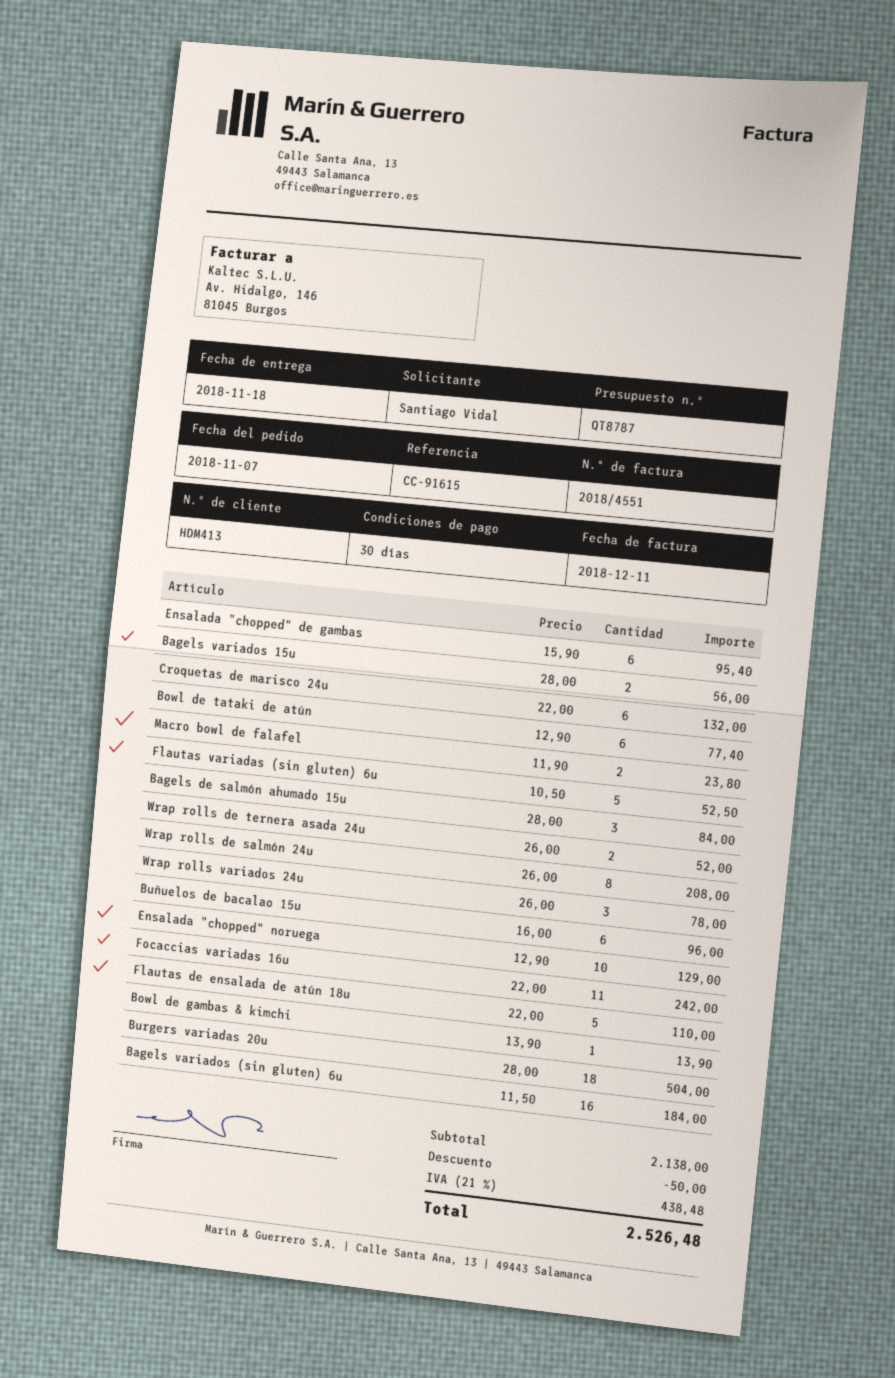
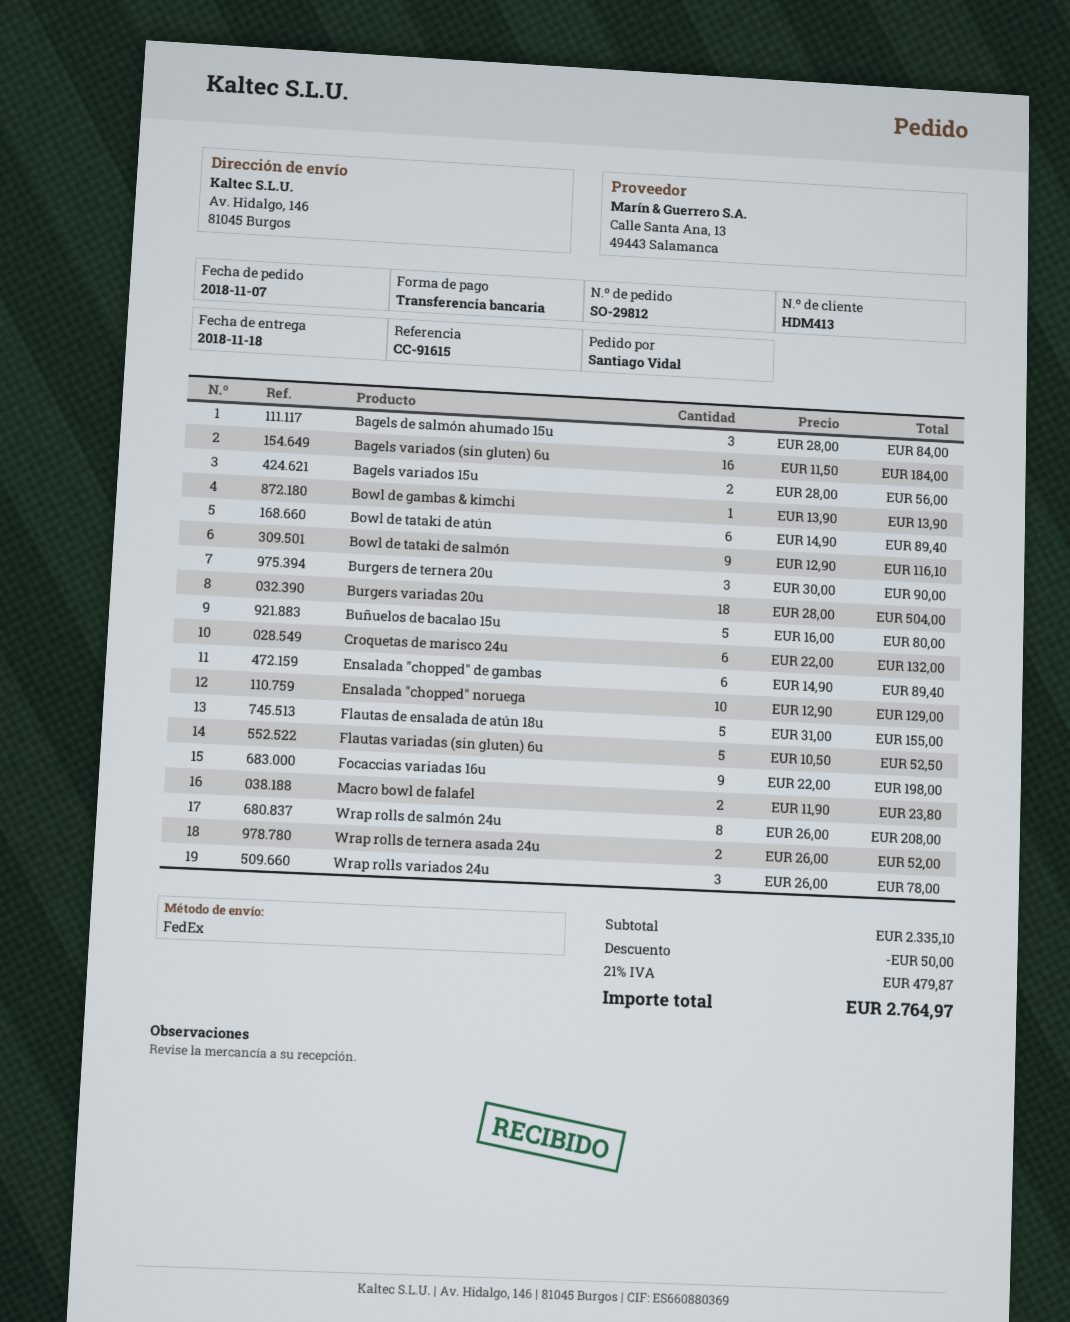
Ensalada "chopped" de gambas: 6 x 15.90 = 95.40 -> 6 x 14.90 = 89.40
Bowl de tataki de atún: 6 x 12.90 = 77.40 -> 6 x 14.90 = 89.40
Buñuelos de bacalao 15u: 6 x 16.00 = 96.00 -> 5 x 16.00 = 80.00
Focaccias variadas 16u: 11 x 22.00 = 242.00 -> 9 x 22.00 = 198.00
Flautas de ensalada de atún 18u: 5 x 22.00 = 110.00 -> 5 x 31.00 = 155.00
Bowl de tataki de salmón: none -> 9 x 12.90 = 116.10
Burgers de ternera 20u: none -> 3 x 30.00 = 90.00
subtotal: 2138.00 -> 2335.10
tax: 21% = 438.48 -> 21% = 479.87
total: 2526.48 -> 2764.97

